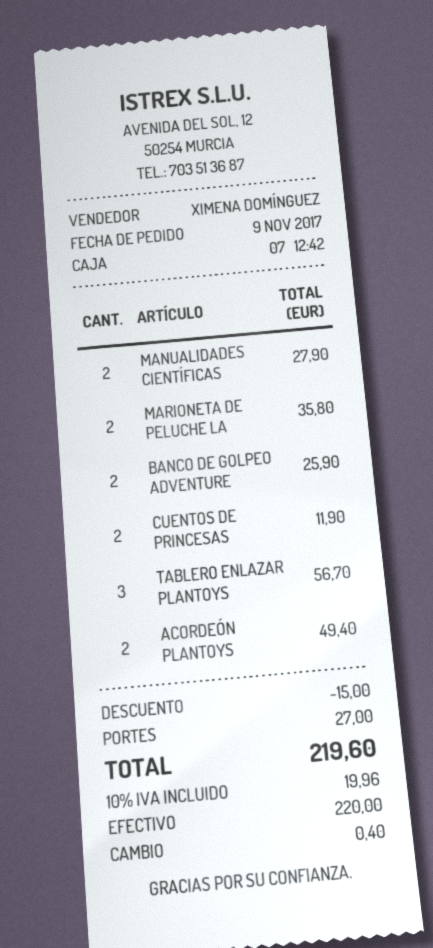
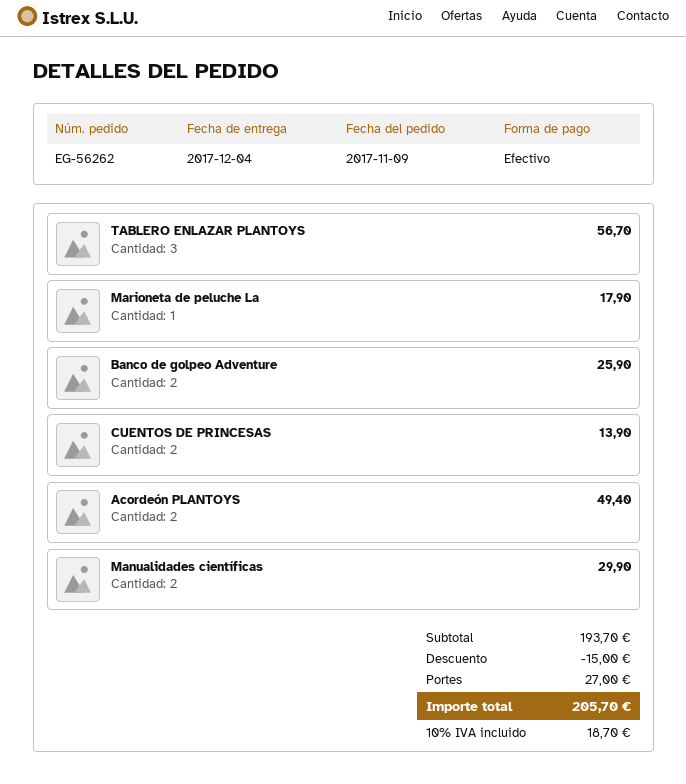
MANUALIDADES CIENTÍFICAS: 2 for 27.90 -> 2 for 29.90
MARIONETA DE PELUCHE LA: 2 for 35.80 -> 1 for 17.90
CUENTOS DE PRINCESAS: 2 for 11.90 -> 2 for 13.90
tax: 10% = 19.96 -> 10% = 18.70
total: 219.60 -> 205.70

